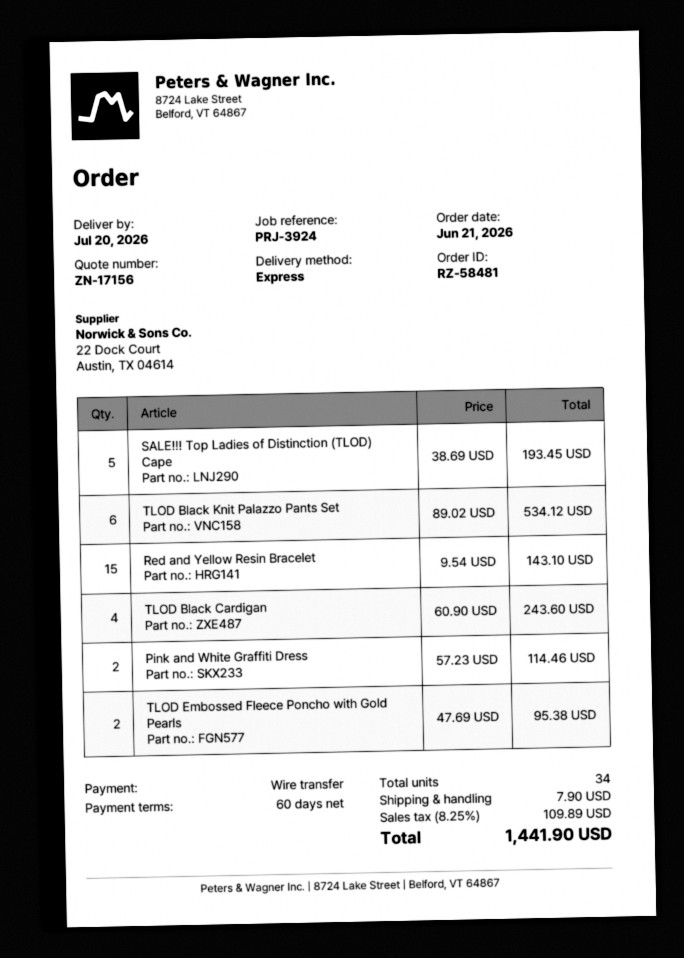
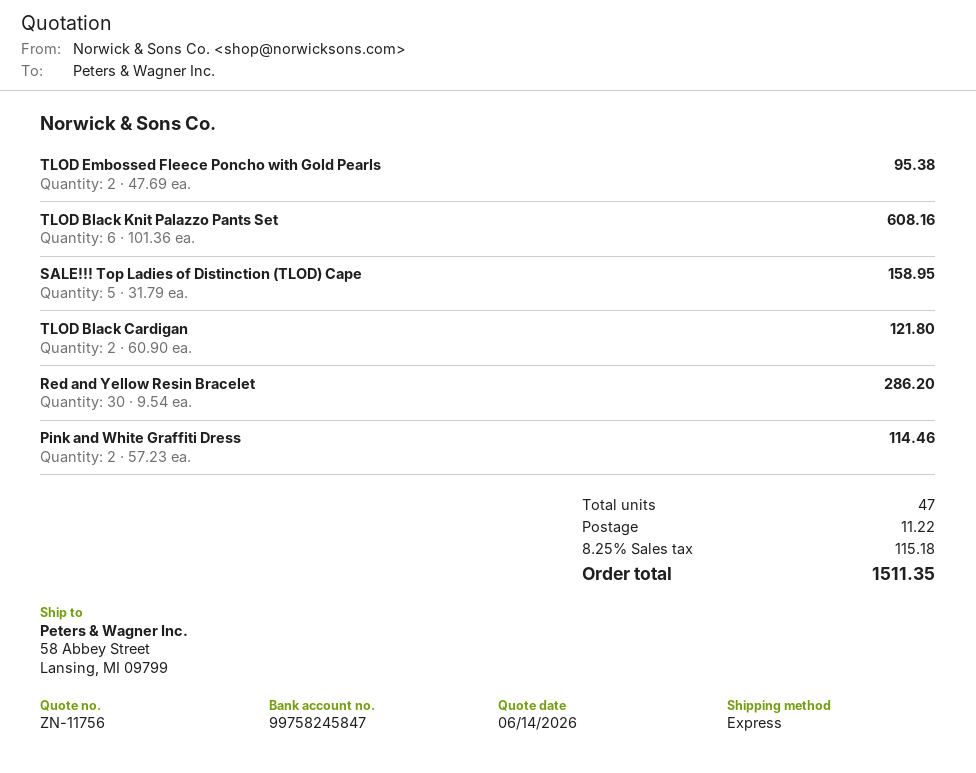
quote number: ZN-17156 -> ZN-11756
SALE!!! Top Ladies of Distinction (TLOD) Cape: 5 x 38.69 = 193.45 -> 5 x 31.79 = 158.95
TLOD Black Knit Palazzo Pants Set: 6 x 89.02 = 534.12 -> 6 x 101.36 = 608.16
Red and Yellow Resin Bracelet: 15 x 9.54 = 143.10 -> 30 x 9.54 = 286.20
TLOD Black Cardigan: 4 x 60.90 = 243.60 -> 2 x 60.90 = 121.80
total quantity: 34 -> 47
shipping: 7.90 -> 11.22
tax: 8.25% = 109.89 -> 8.25% = 115.18
total: 1441.90 -> 1511.35

